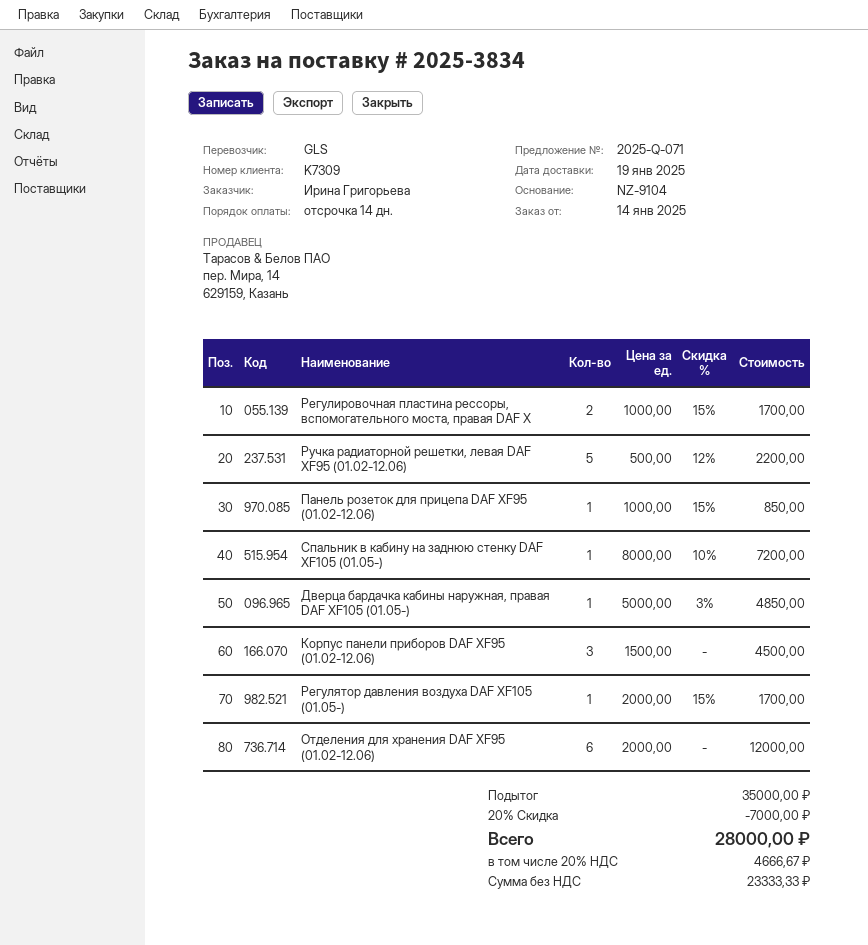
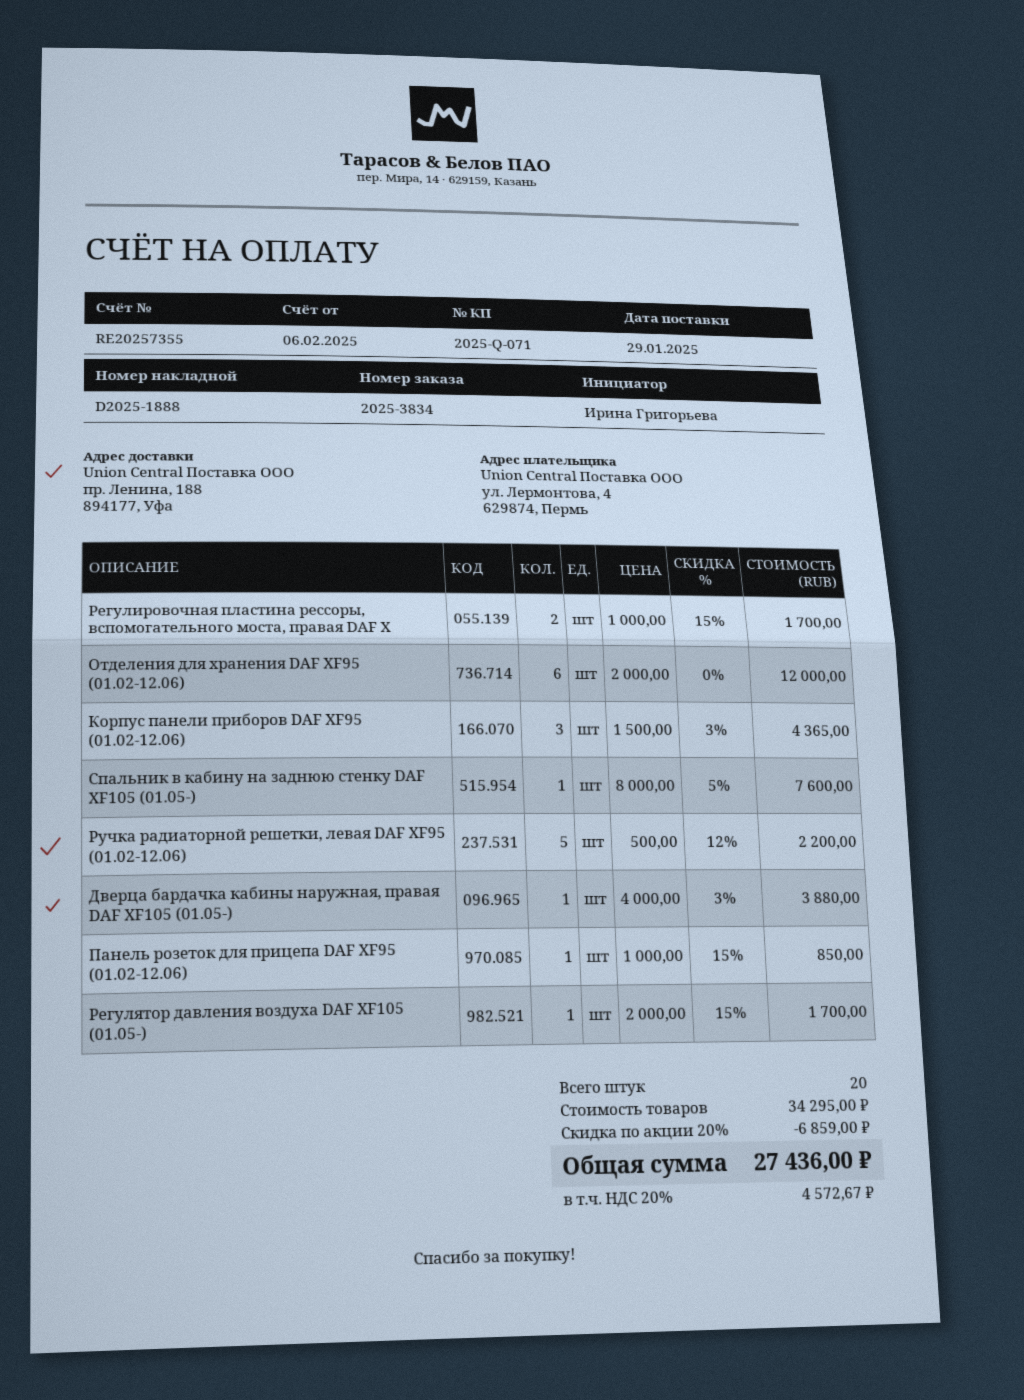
delivery date: 2025-01-19 -> 2025-01-29
Спальник в кабину на заднюю стенку DAF XF105 (01.05-): 1 x 8000.00 - 10% = 7200.00 -> 1 x 8000.00 - 5% = 7600.00
Дверца бардачка кабины наружная, правая DAF XF105 (01.05-): 1 x 5000.00 - 3% = 4850.00 -> 1 x 4000.00 - 3% = 3880.00
Корпус панели приборов DAF XF95 (01.02-12.06): 3 x 1500.00 = 4500.00 -> 3 x 1500.00 - 3% = 4365.00
subtotal: 35000.00 -> 34295.00
discount: 20% = 7000.00 -> 20% = 6859.00
tax: 20% = 4666.67 -> 20% = 4572.67
total: 28000.00 -> 27436.00

